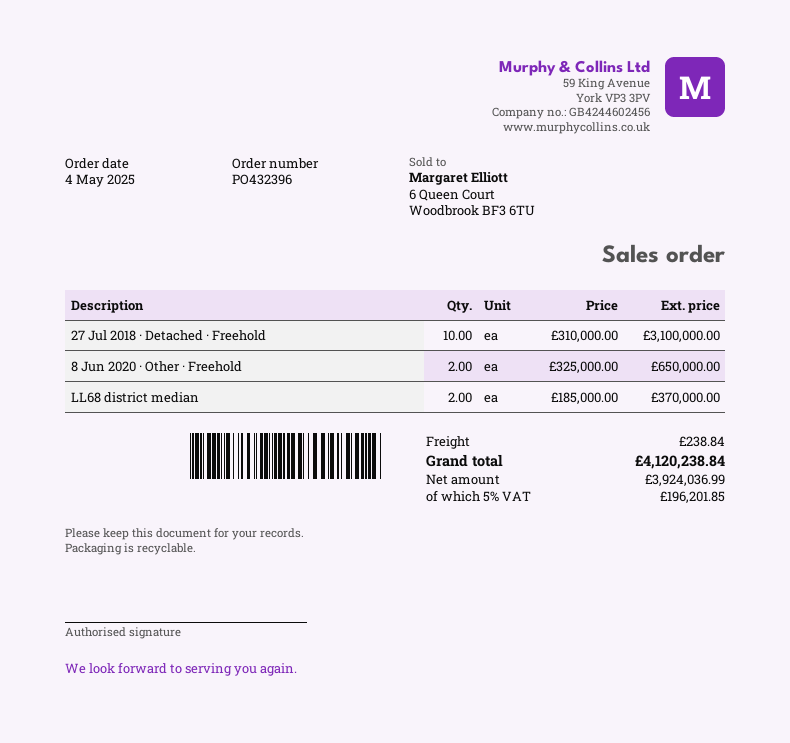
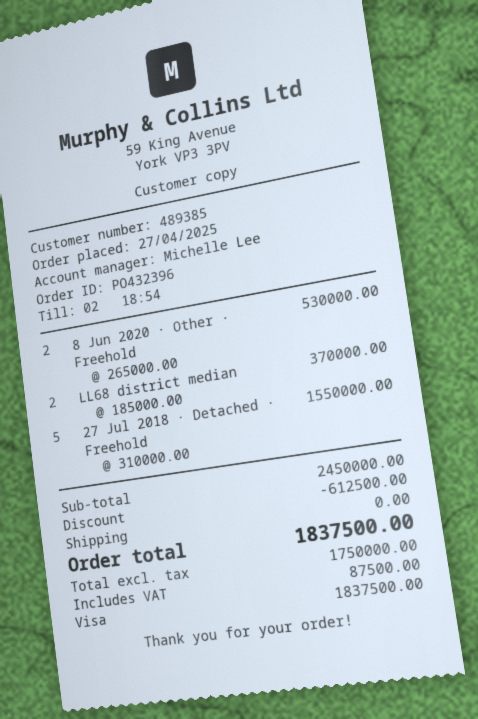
order date: 2025-05-04 -> 2025-04-27
27 Jul 2018 · Detached · Freehold: 10 x 310000.00 = 3100000.00 -> 5 x 310000.00 = 1550000.00
8 Jun 2020 · Other · Freehold: 2 x 325000.00 = 650000.00 -> 2 x 265000.00 = 530000.00
discount: none -> 612500.00
shipping: 238.84 -> 0.00
net: 3924036.99 -> 1750000.00
tax: 196201.85 -> 87500.00
total: 4120238.84 -> 1837500.00

